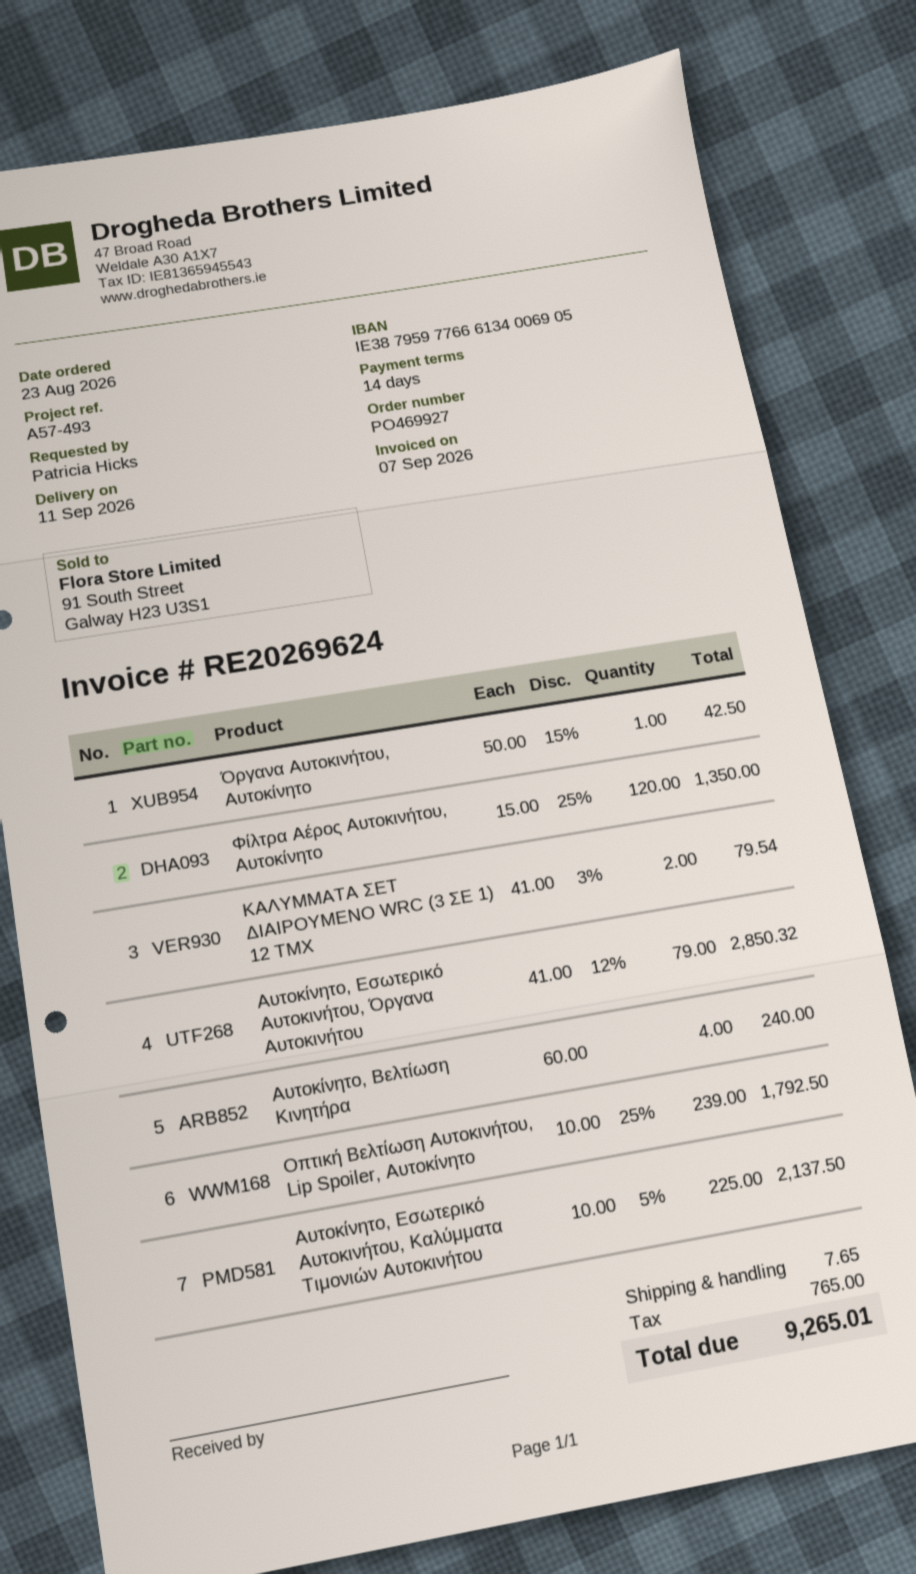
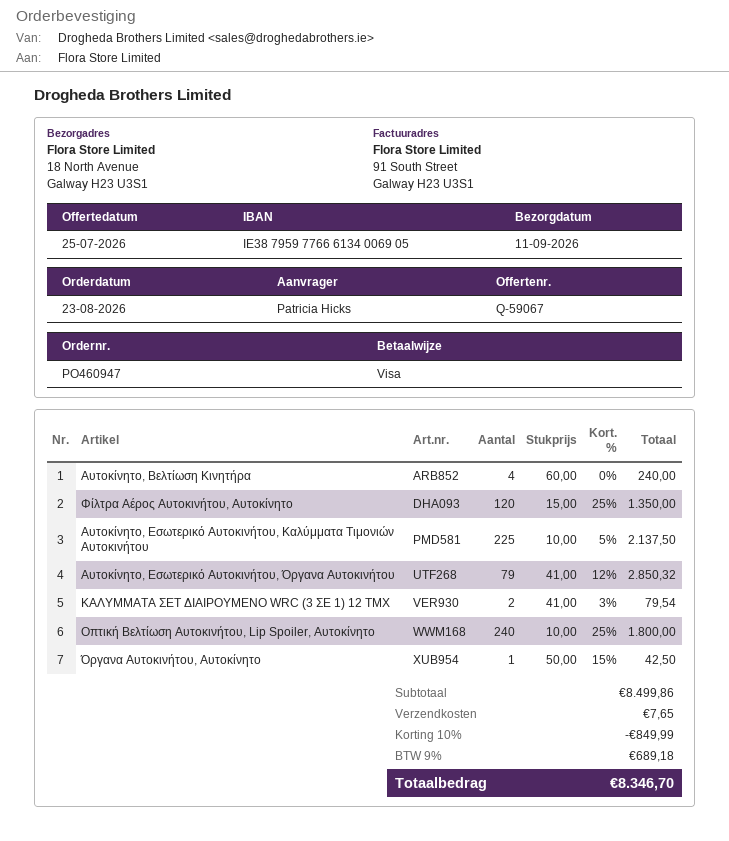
order number: PO469927 -> PO460947
Οπτική Βελτίωση Αυτοκινήτου, Lip Spoiler, Αυτοκίνητο: 239 x 10.00 - 25% = 1792.50 -> 240 x 10.00 - 25% = 1800.00
discount: none -> 10% = 849.99
tax: 765.00 -> 689.18
total: 9265.01 -> 8346.70

